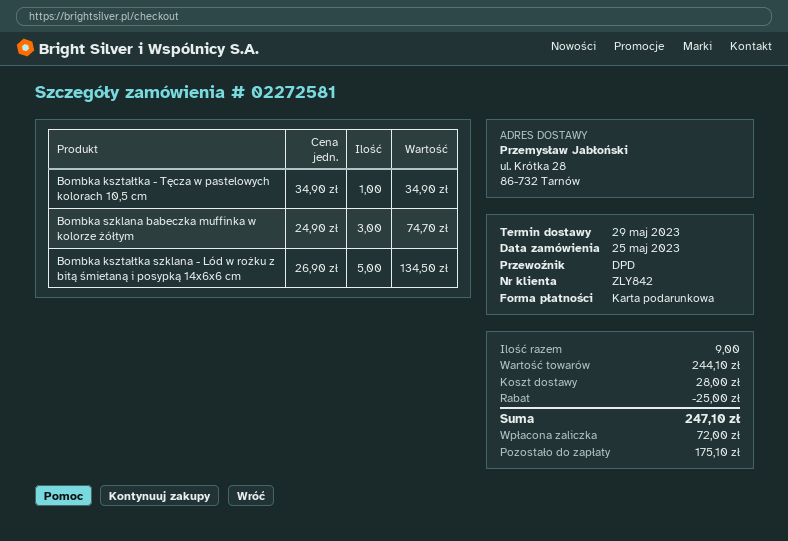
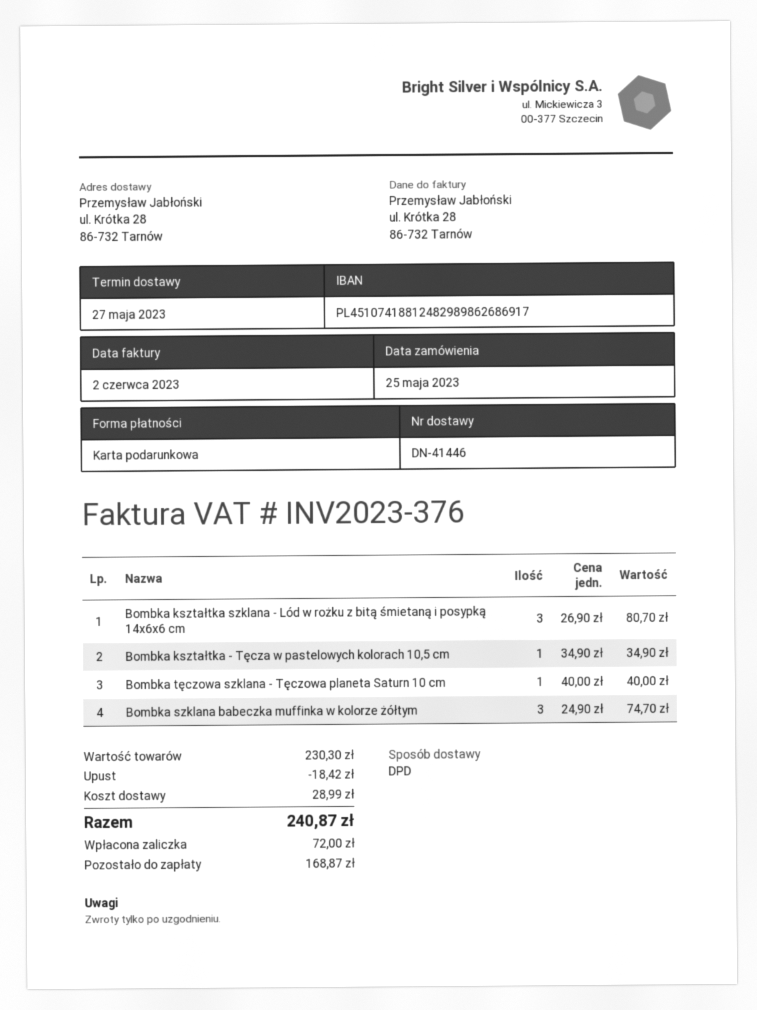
delivery date: 2023-05-29 -> 2023-05-27
Bombka kształtka szklana - Lód w rożku z bitą śmietaną i posypką 14x6x6 cm: 5 x 26.90 = 134.50 -> 3 x 26.90 = 80.70
Bombka tęczowa szklana - Tęczowa planeta Saturn 10 cm: none -> 1 x 40.00 = 40.00
subtotal: 244.10 -> 230.30
discount: 25.00 -> 18.42
shipping: 28.00 -> 28.99
total: 247.10 -> 240.87
balance: 175.10 -> 168.87

